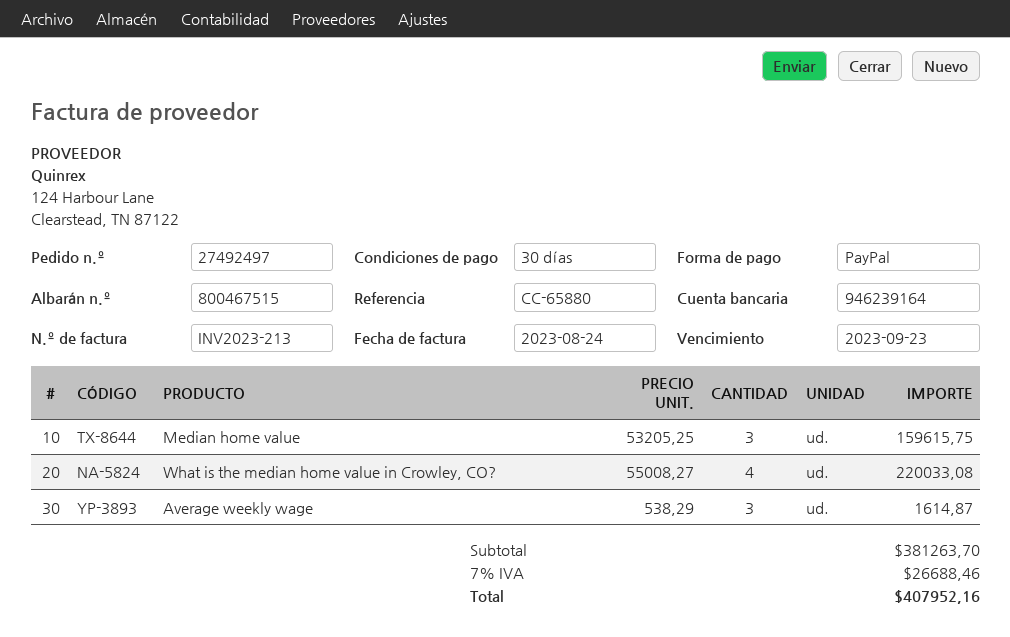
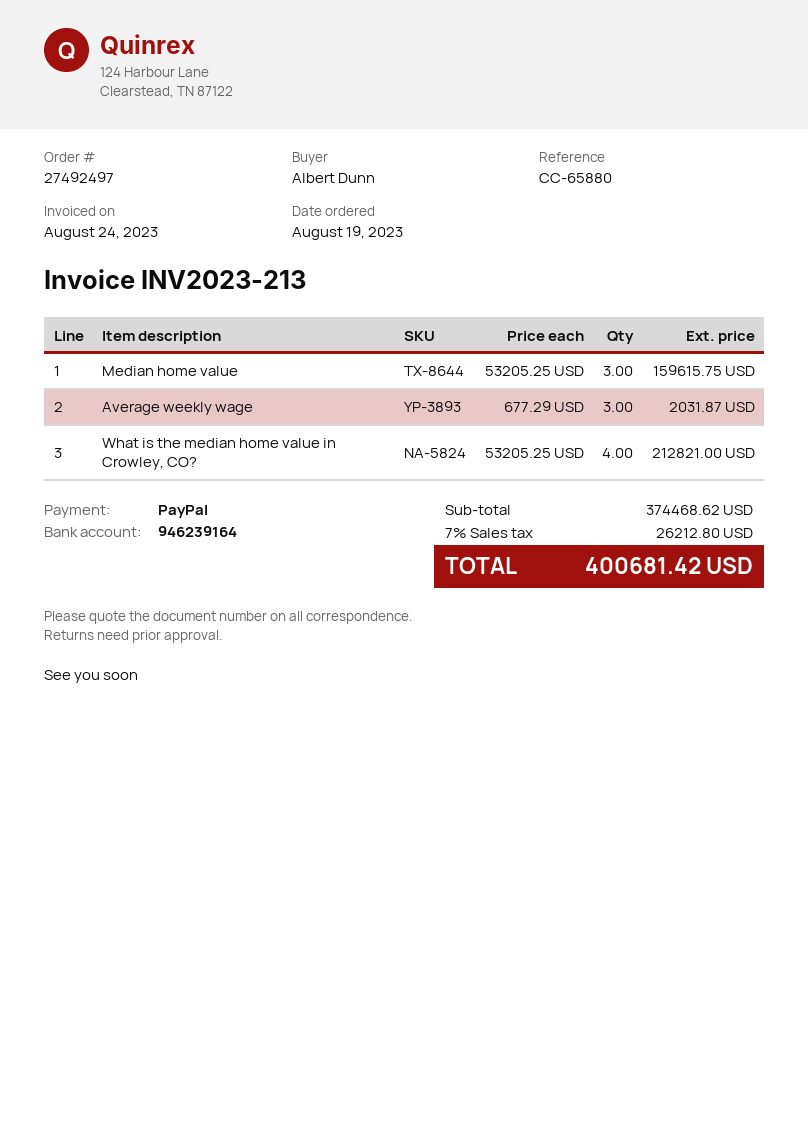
What is the median home value in Crowley, CO?: 4 x 55008.27 = 220033.08 -> 4 x 53205.25 = 212821.00
Average weekly wage: 3 x 538.29 = 1614.87 -> 3 x 677.29 = 2031.87
subtotal: 381263.70 -> 374468.62
tax: 7% = 26688.46 -> 7% = 26212.80
total: 407952.16 -> 400681.42

